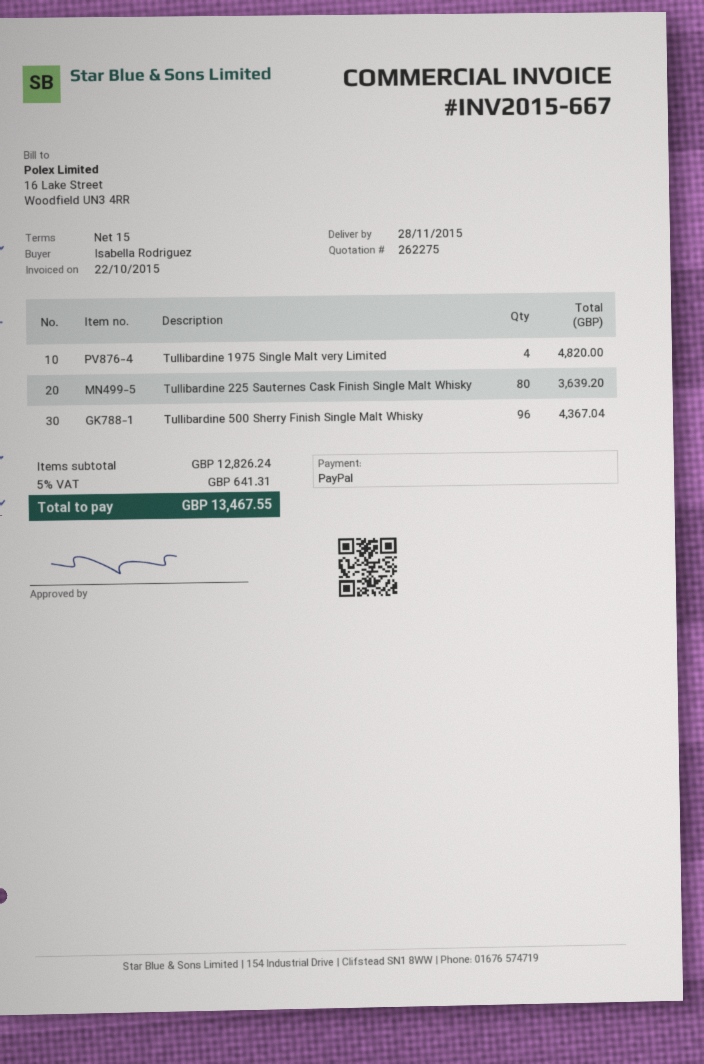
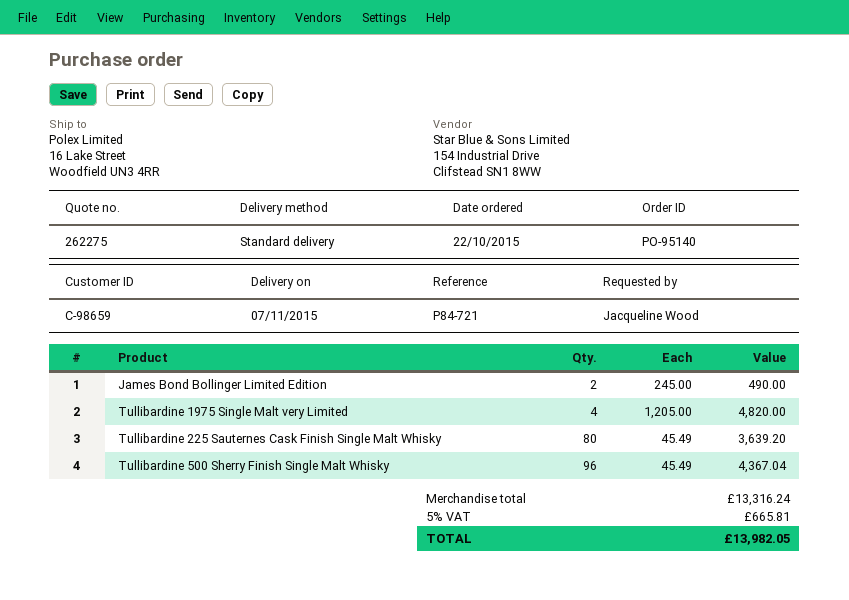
delivery date: 2015-11-28 -> 2015-11-07
ordered by: Isabella Rodriguez -> Jacqueline Wood
James Bond Bollinger Limited Edition: none -> 2 for 490.00
subtotal: 12826.24 -> 13316.24
tax: 5% = 641.31 -> 5% = 665.81
total: 13467.55 -> 13982.05

